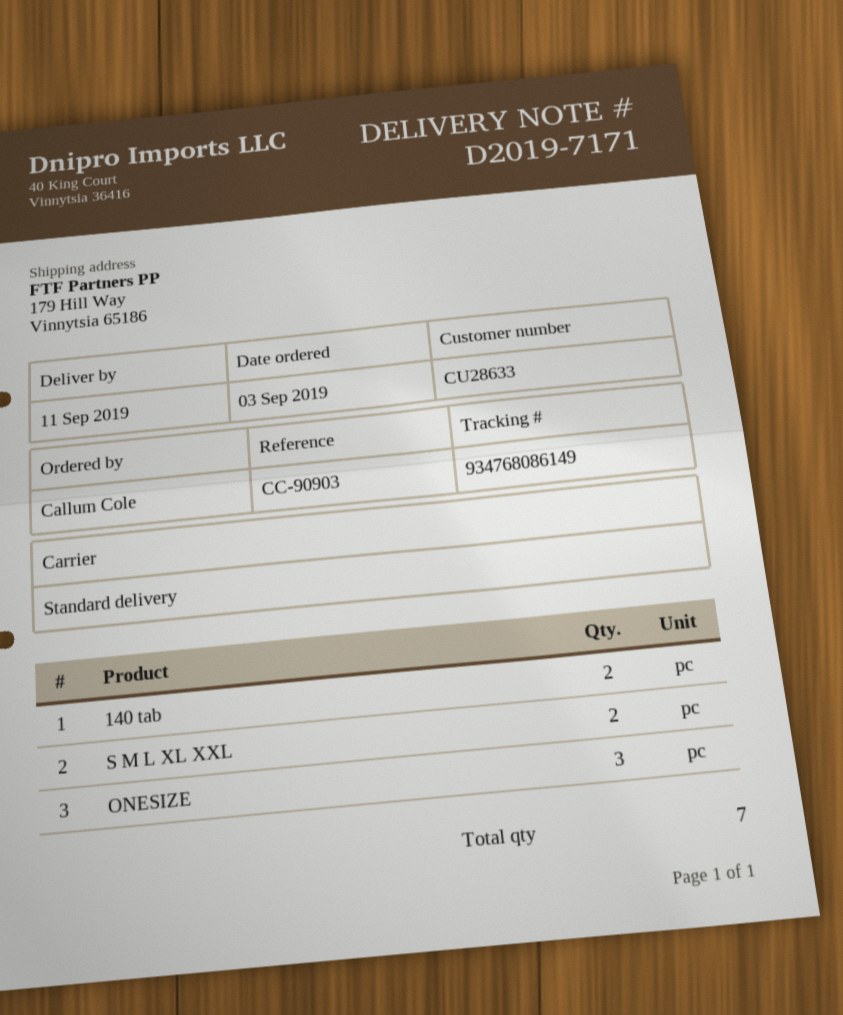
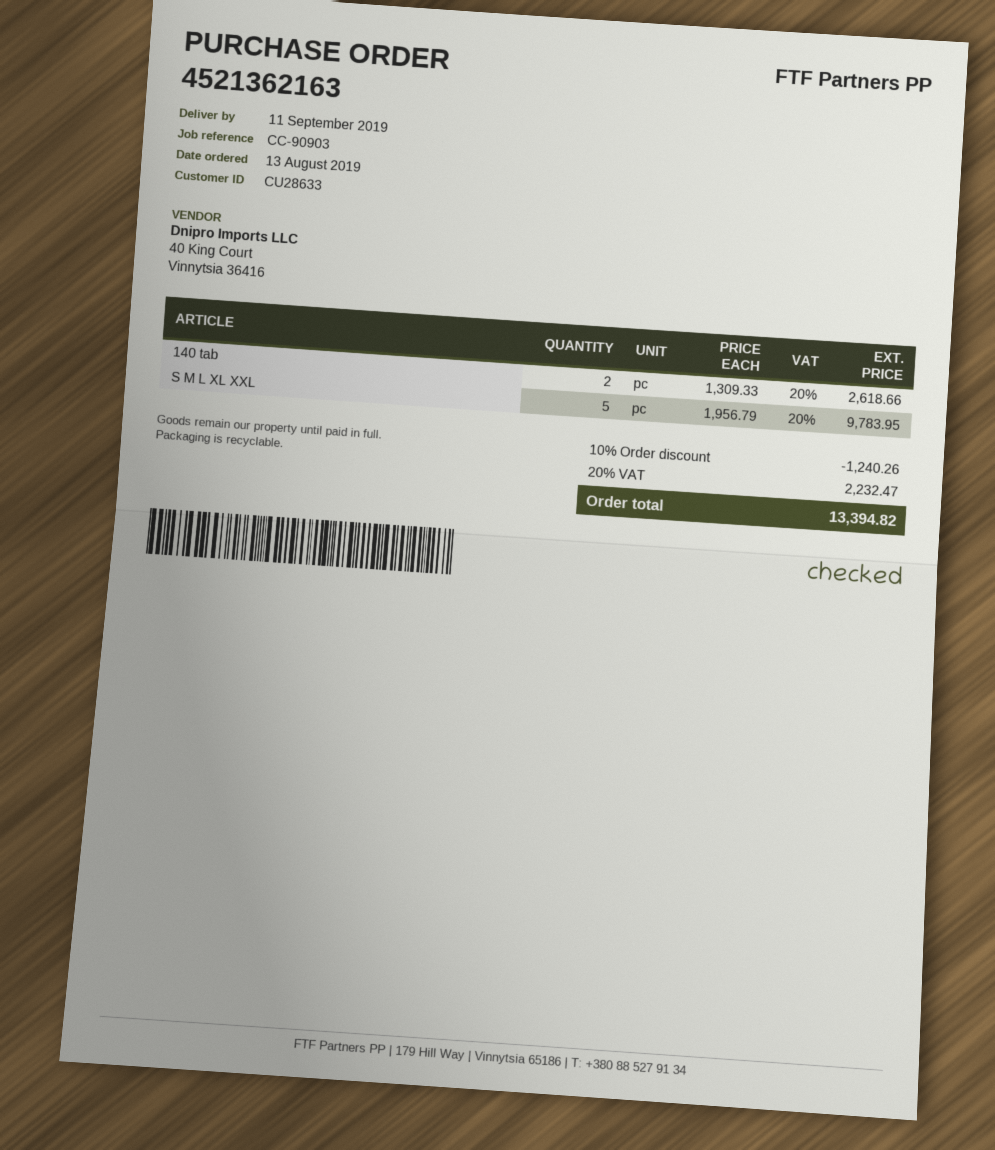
order date: 2019-09-03 -> 2019-08-13
S M L XL XXL: 2 -> 5
ONESIZE: 3 -> none

